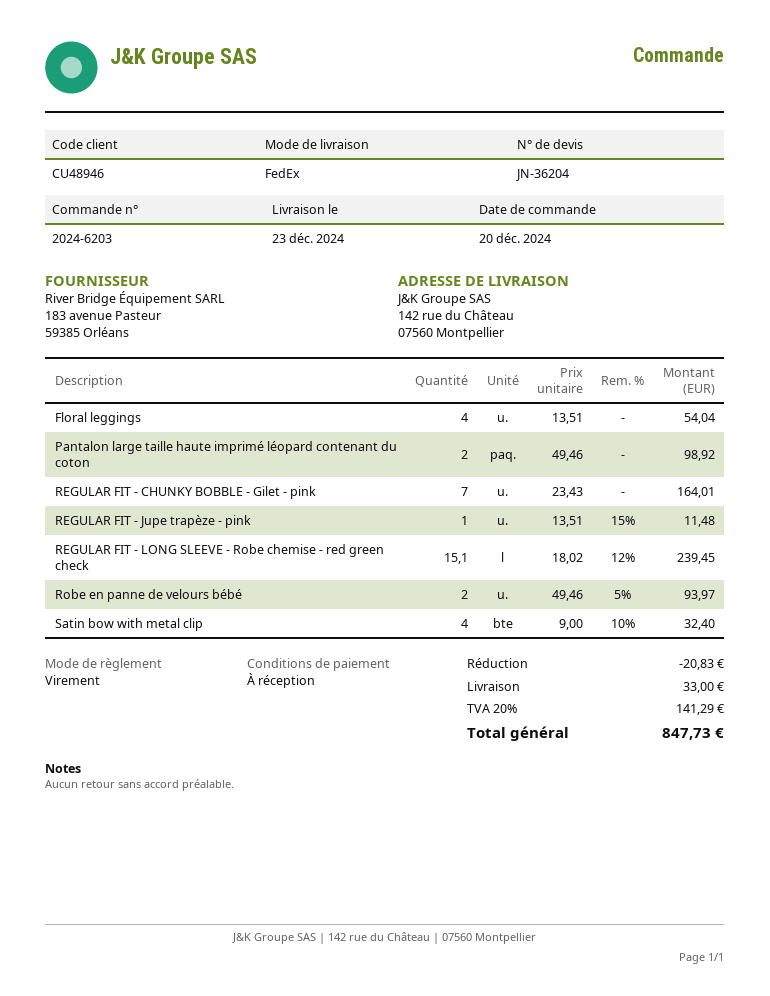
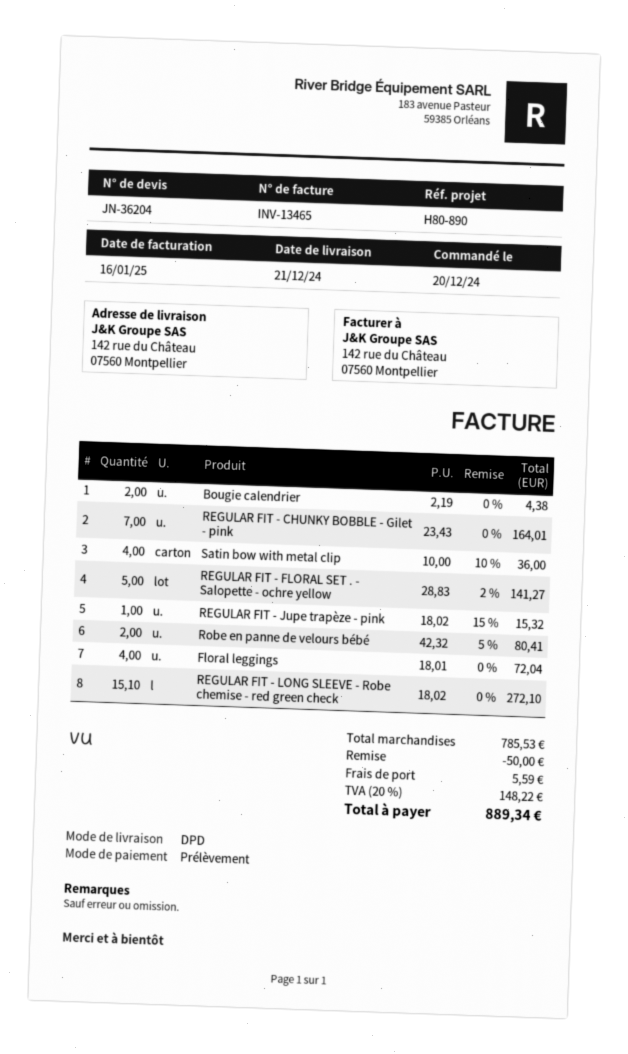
delivery date: 2024-12-23 -> 2024-12-21
payment method: bank transfer -> direct debit
shipping method: FedEx -> DPD
Floral leggings: 4 x 13.51 = 54.04 -> 4 x 18.01 = 72.04
Pantalon large taille haute imprimé léopard contenant du coton: 2 x 49.46 = 98.92 -> none
REGULAR FIT - Jupe trapèze - pink: 1 x 13.51 - 15% = 11.48 -> 1 x 18.02 - 15% = 15.32
REGULAR FIT - LONG SLEEVE - Robe chemise - red green check: 15.1 x 18.02 - 12% = 239.45 -> 15.1 x 18.02 = 272.10
Robe en panne de velours bébé: 2 x 49.46 - 5% = 93.97 -> 2 x 42.32 - 5% = 80.41
Satin bow with metal clip: 4 x 9.00 - 10% = 32.40 -> 4 x 10.00 - 10% = 36.00
Bougie calendrier: none -> 2 x 2.19 = 4.38
REGULAR FIT - FLORAL SET . - Salopette - ochre yellow: none -> 5 x 28.83 - 2% = 141.27
discount: 20.83 -> 50.00
shipping: 33.00 -> 5.59
tax: 20% = 141.29 -> 20% = 148.22
total: 847.73 -> 889.34

